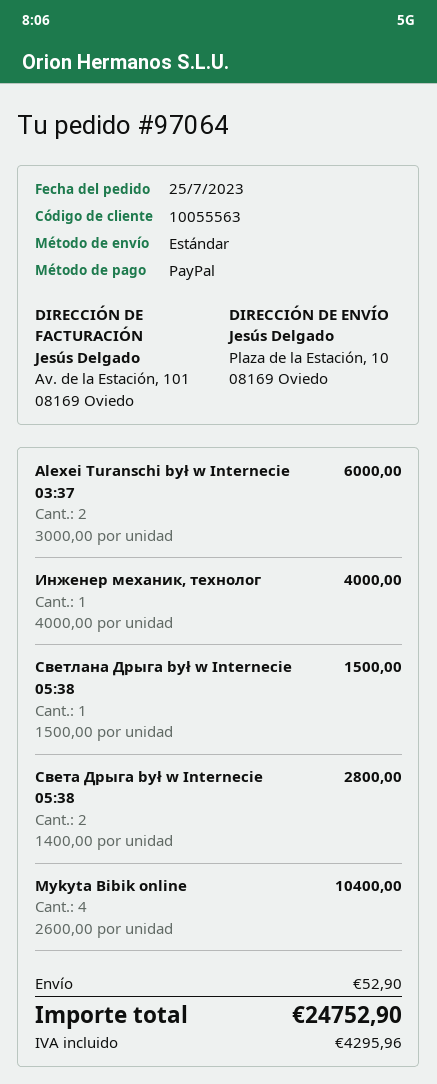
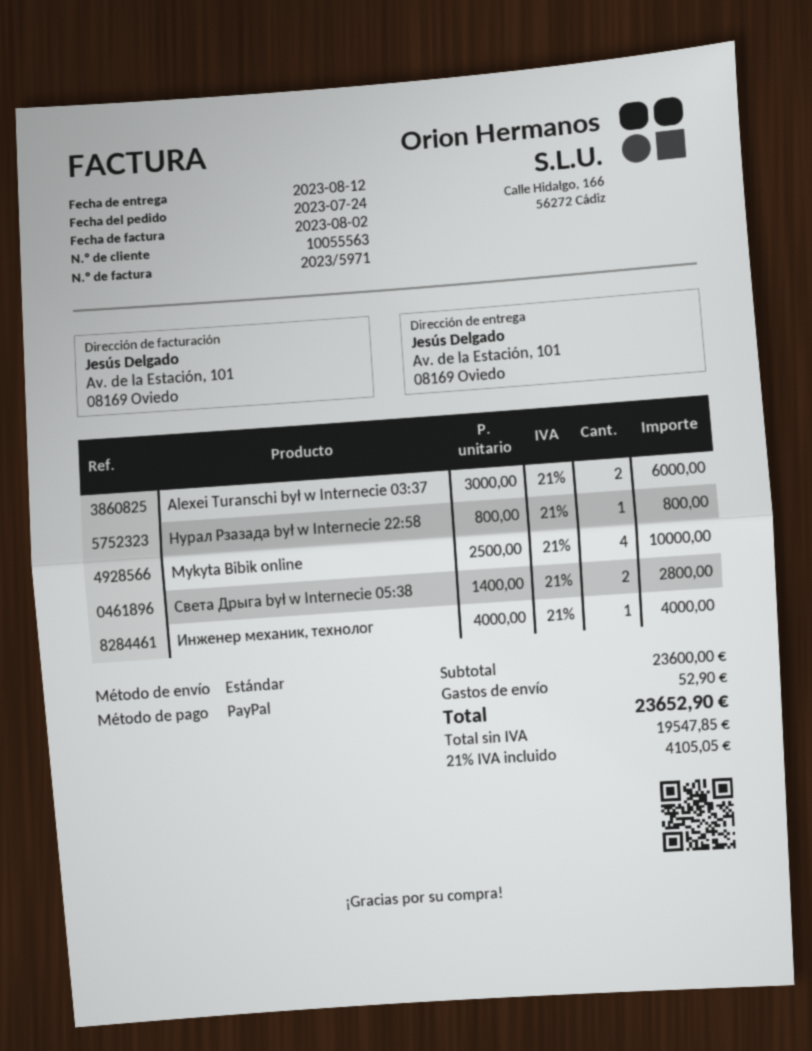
order date: 2023-07-25 -> 2023-07-24
ship to: Plaza de la Estación, 10, 08169 Oviedo -> Av. de la Estación, 101, 08169 Oviedo
Светлана Дрыга był w Internecie 05:38: 1 x 1500.00 = 1500.00 -> none
Mykyta Bibik online: 4 x 2600.00 = 10400.00 -> 4 x 2500.00 = 10000.00
Нурал Рзазада był w Internecie 22:58: none -> 1 x 800.00 = 800.00
tax: 4295.96 -> 4105.05
total: 24752.90 -> 23652.90

